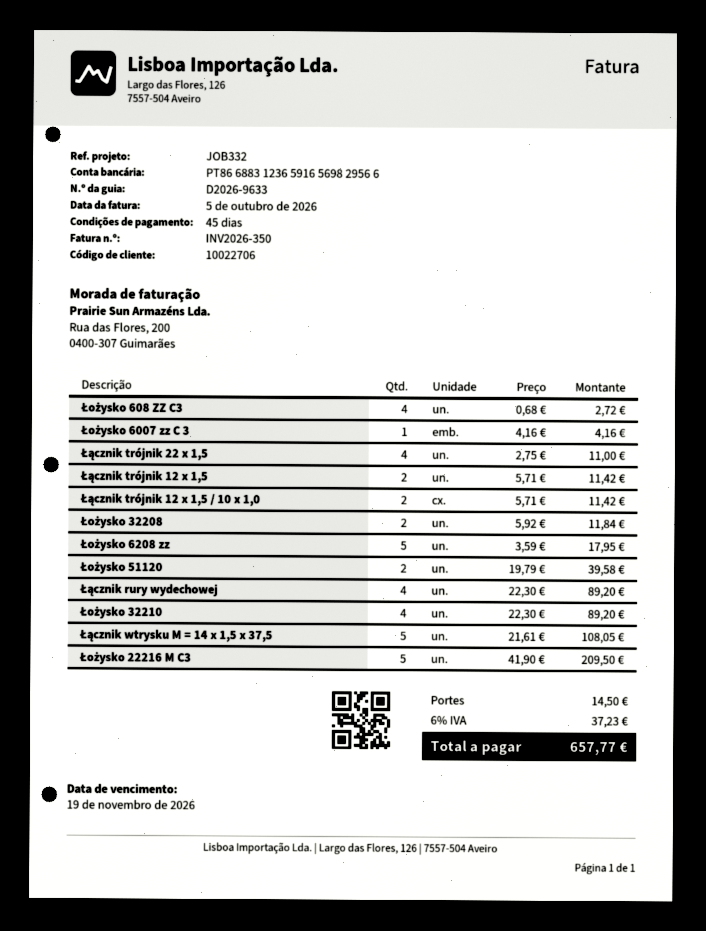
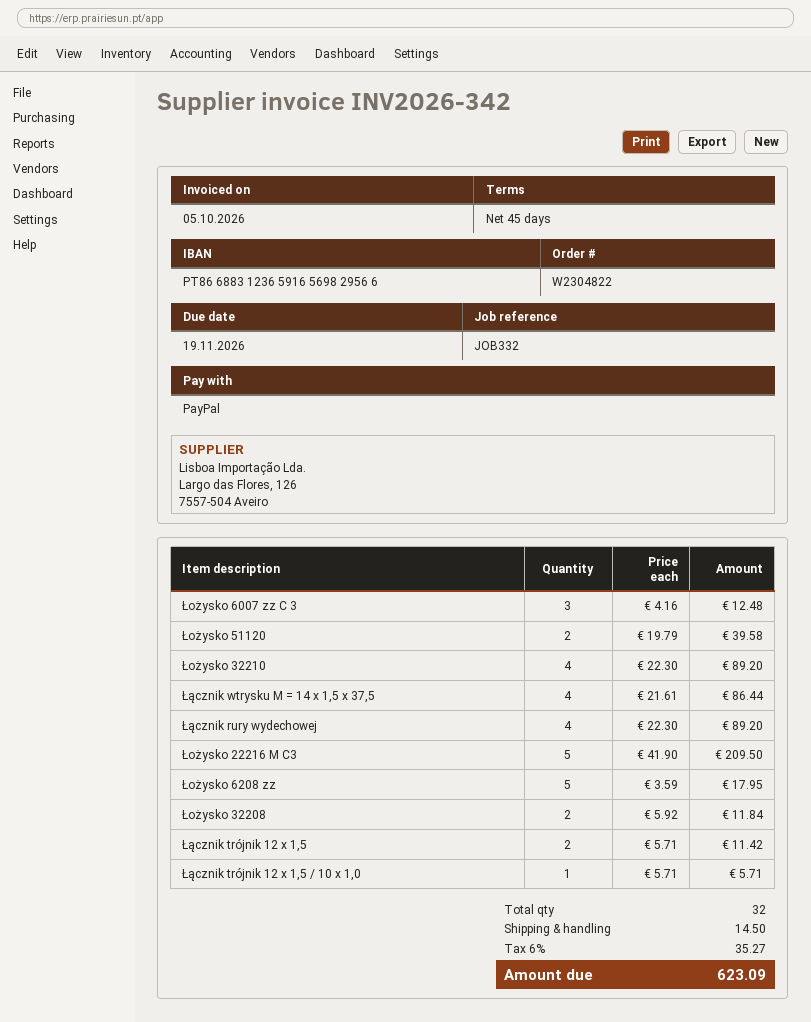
invoice number: INV2026-350 -> INV2026-342
Łożysko 608 ZZ C3: 4 x 0.68 = 2.72 -> none
Łożysko 6007 zz C 3: 1 x 4.16 = 4.16 -> 3 x 4.16 = 12.48
Łącznik trójnik 22 x 1,5: 4 x 2.75 = 11.00 -> none
Łącznik trójnik 12 x 1,5 / 10 x 1,0: 2 x 5.71 = 11.42 -> 1 x 5.71 = 5.71
Łącznik wtrysku M = 14 x 1,5 x 37,5: 5 x 21.61 = 108.05 -> 4 x 21.61 = 86.44
tax: 6% = 37.23 -> 6% = 35.27
total: 657.77 -> 623.09

